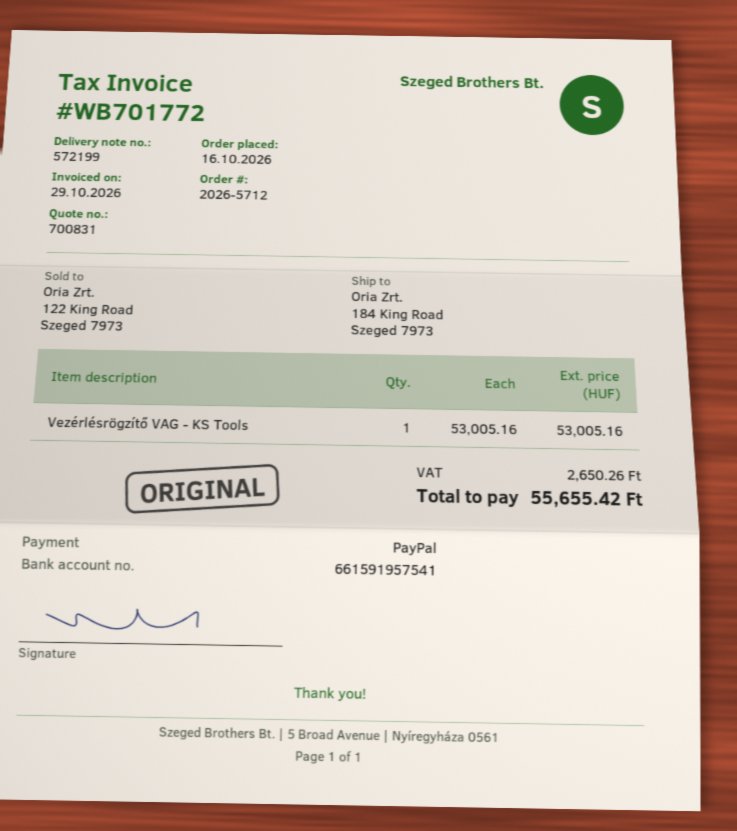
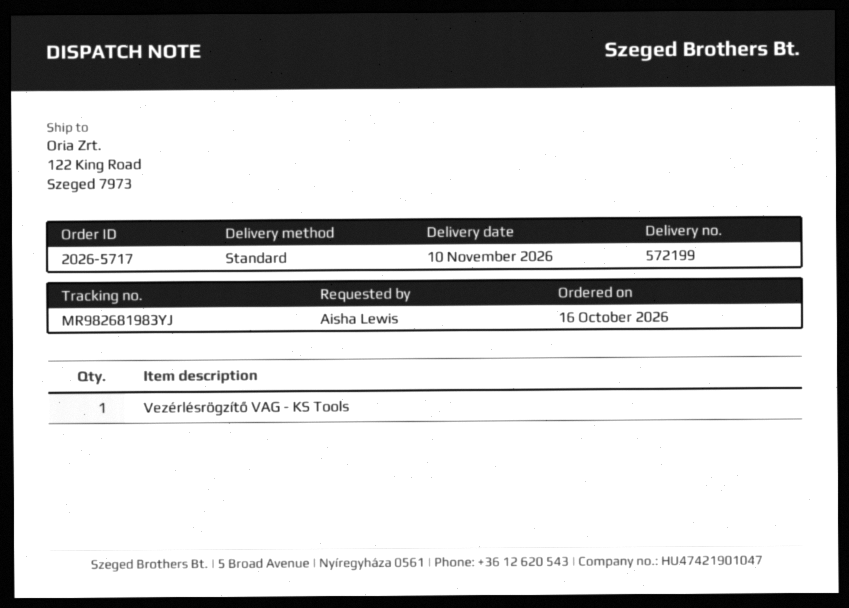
order number: 2026-5712 -> 2026-5717
ship to: 184 King Road, Szeged 7973 -> 122 King Road, Szeged 7973

